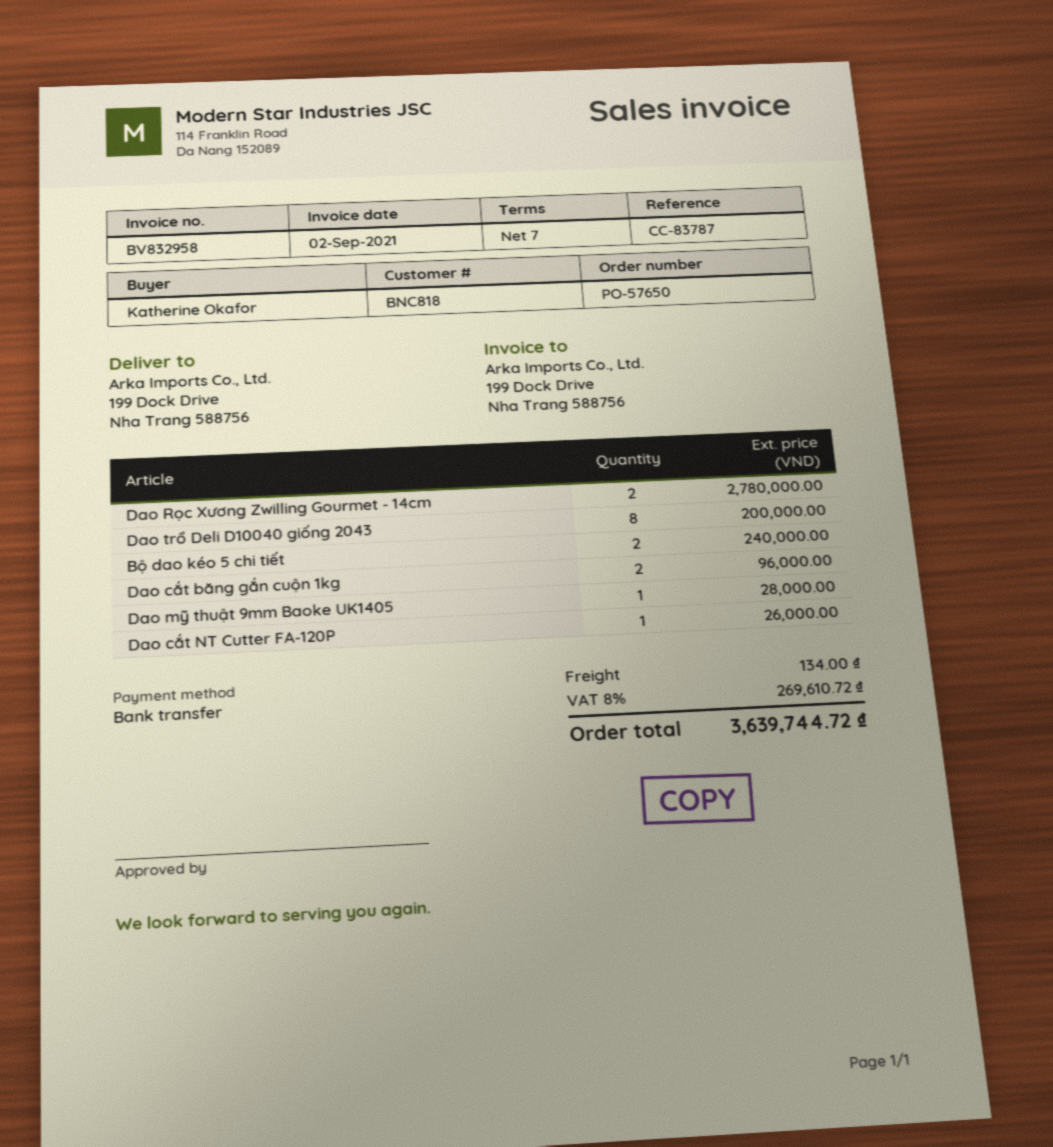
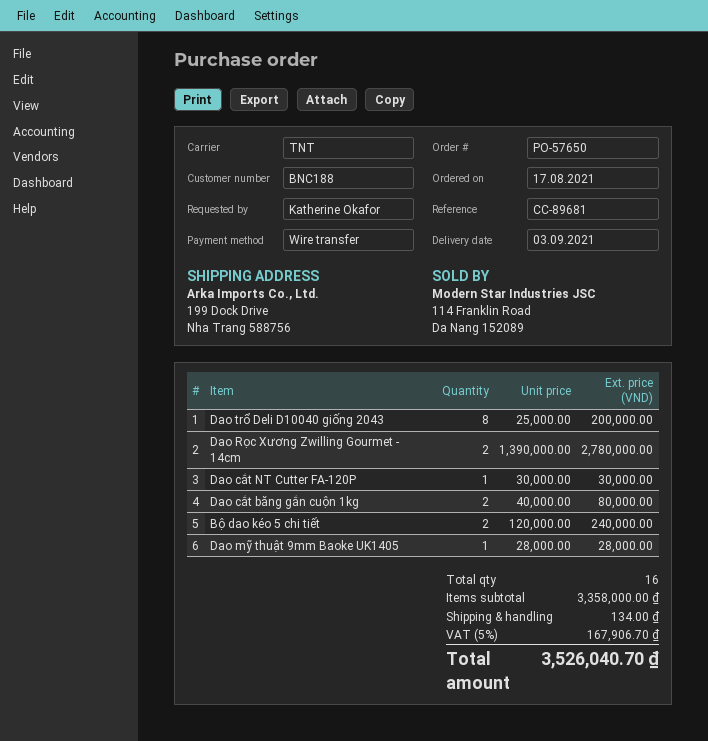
customer number: BNC818 -> BNC188
reference: CC-83787 -> CC-89681
Dao cắt băng gắn cuộn 1kg: 2 for 96000.00 -> 2 for 80000.00
Dao cắt NT Cutter FA-120P: 1 for 26000.00 -> 1 for 30000.00
tax: 8% = 269610.72 -> 5% = 167906.70
total: 3639744.72 -> 3526040.70

